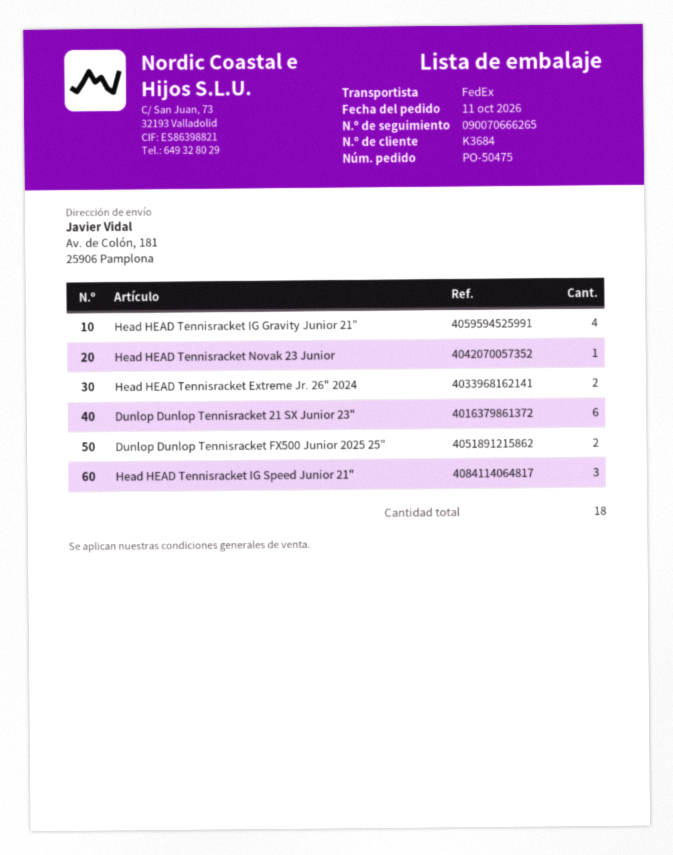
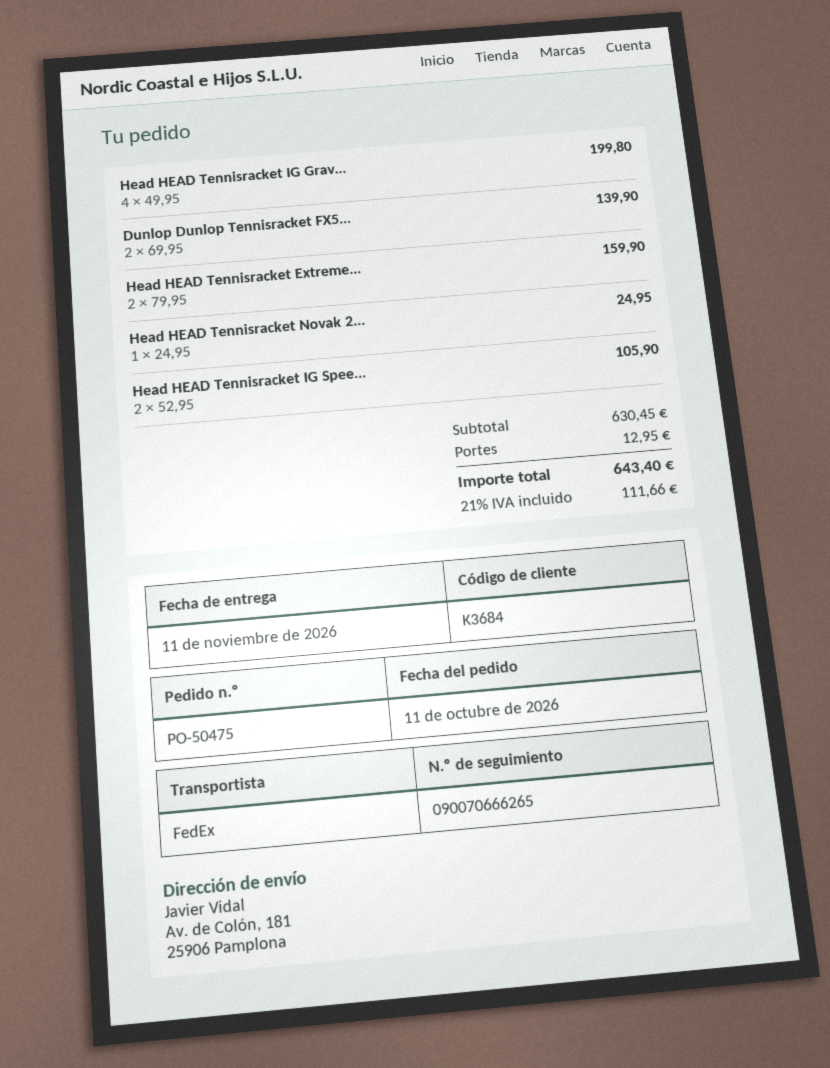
Dunlop Dunlop Tennisracket 21 SX Junior 23": 6 -> none
Head HEAD Tennisracket IG Speed Junior 21": 3 -> 2

